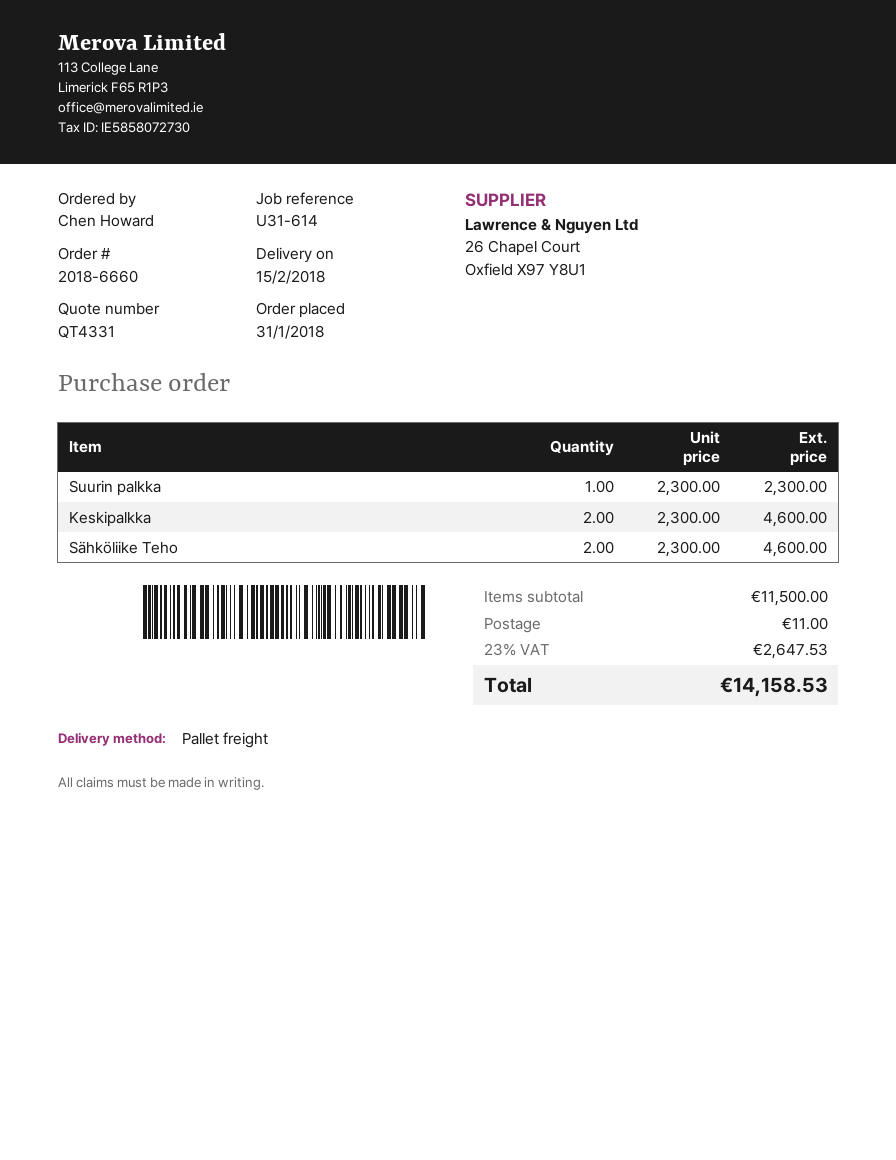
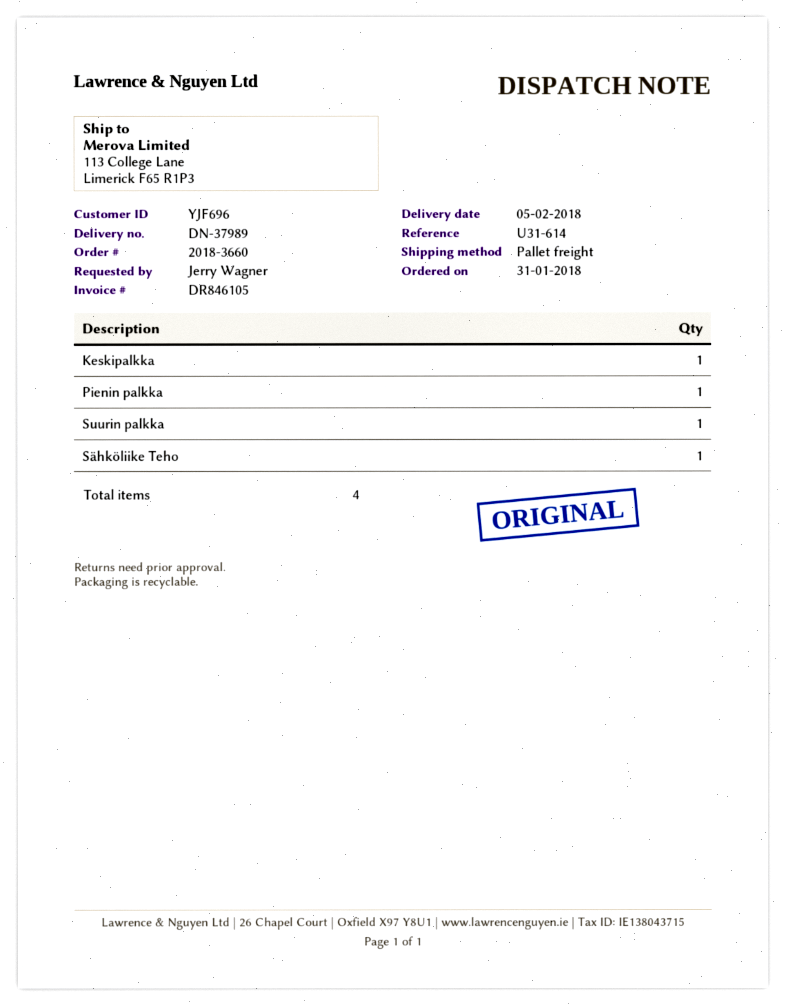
order number: 2018-6660 -> 2018-3660
delivery date: 2018-02-15 -> 2018-02-05
ordered by: Chen Howard -> Jerry Wagner
Keskipalkka: 2 -> 1
Sähköliike Teho: 2 -> 1
Pienin palkka: none -> 1

